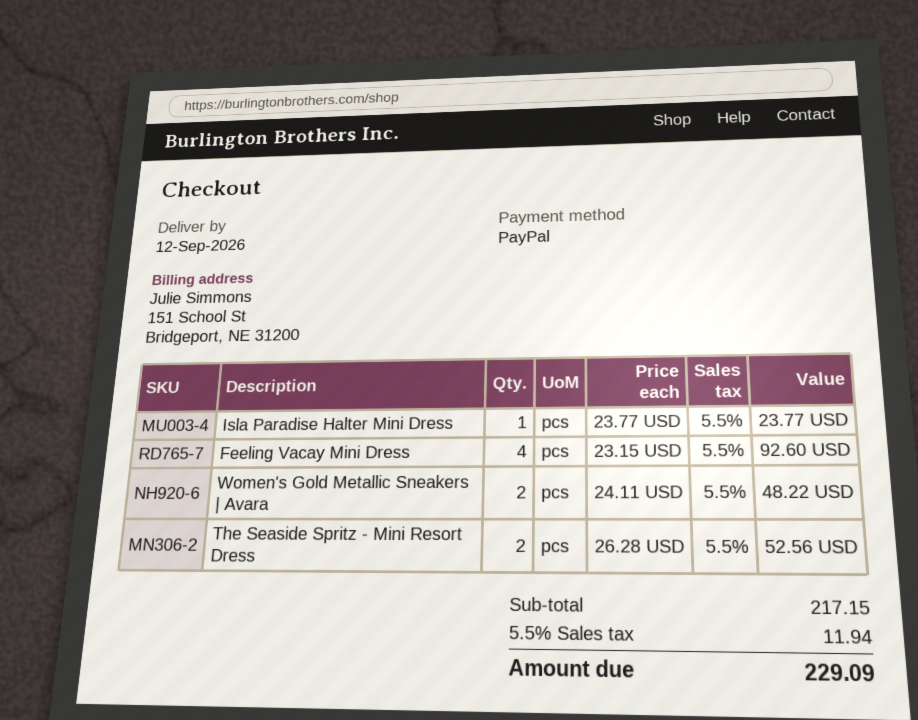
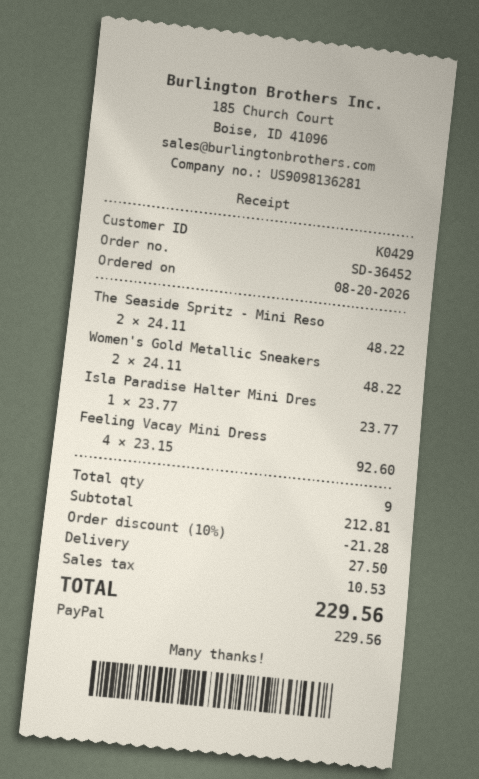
The Seaside Spritz - Mini Resort Dress: 2 x 26.28 = 52.56 -> 2 x 24.11 = 48.22
subtotal: 217.15 -> 212.81
discount: none -> 10% = 21.28
shipping: none -> 27.50
tax: 11.94 -> 10.53
total: 229.09 -> 229.56

